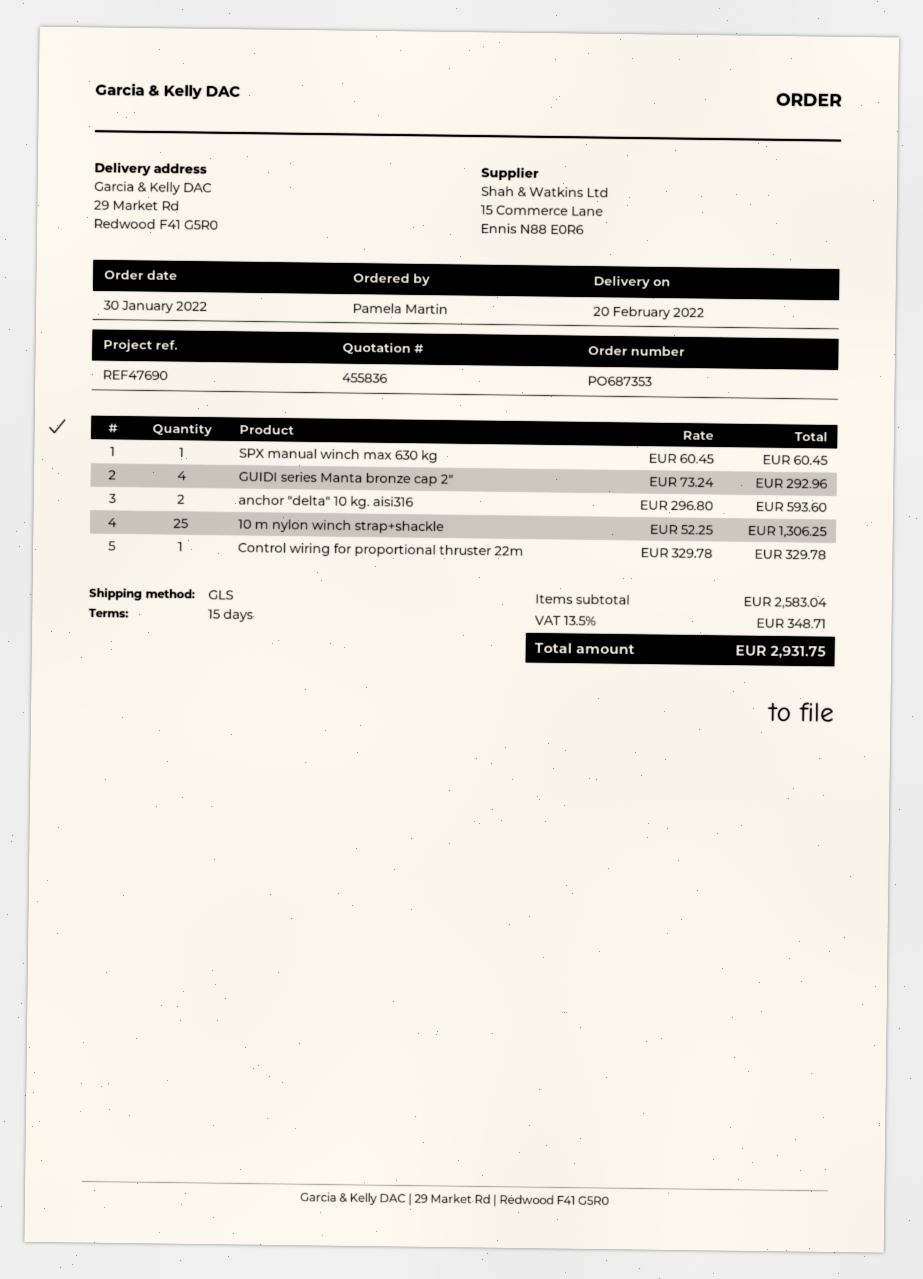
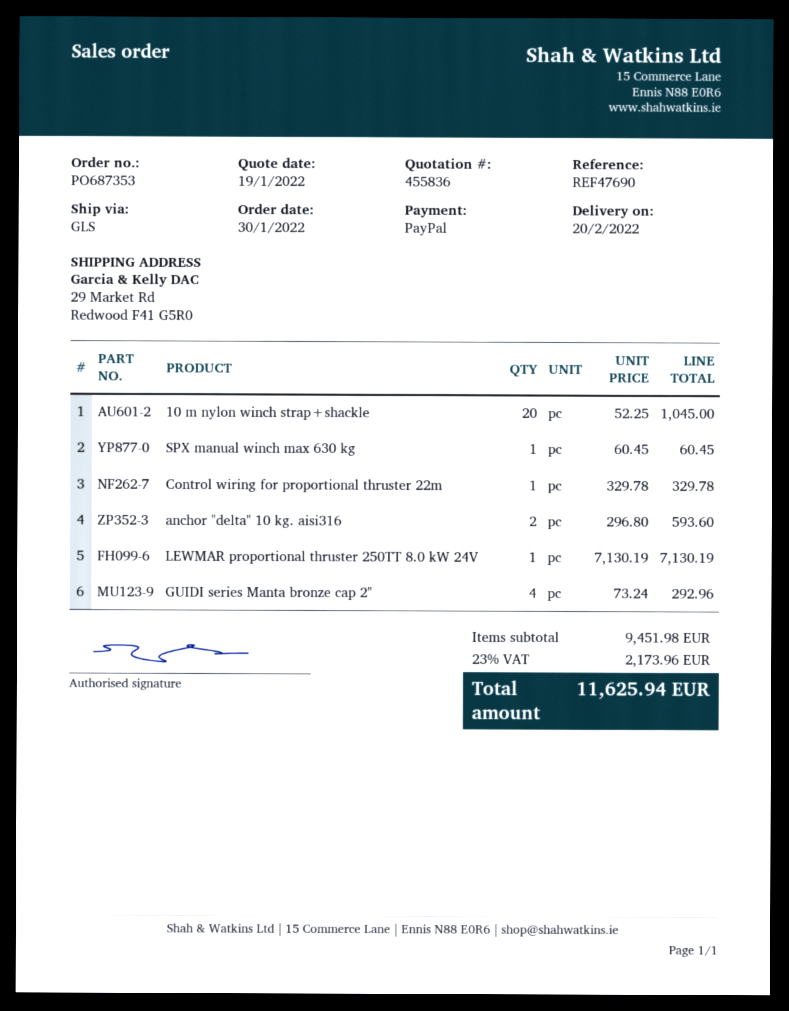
10 m nylon winch strap+shackle: 25 x 52.25 = 1306.25 -> 20 x 52.25 = 1045.00
LEWMAR proportional thruster 250TT 8.0 kW 24V: none -> 1 x 7130.19 = 7130.19
subtotal: 2583.04 -> 9451.98
tax: 13.5% = 348.71 -> 23% = 2173.96
total: 2931.75 -> 11625.94

